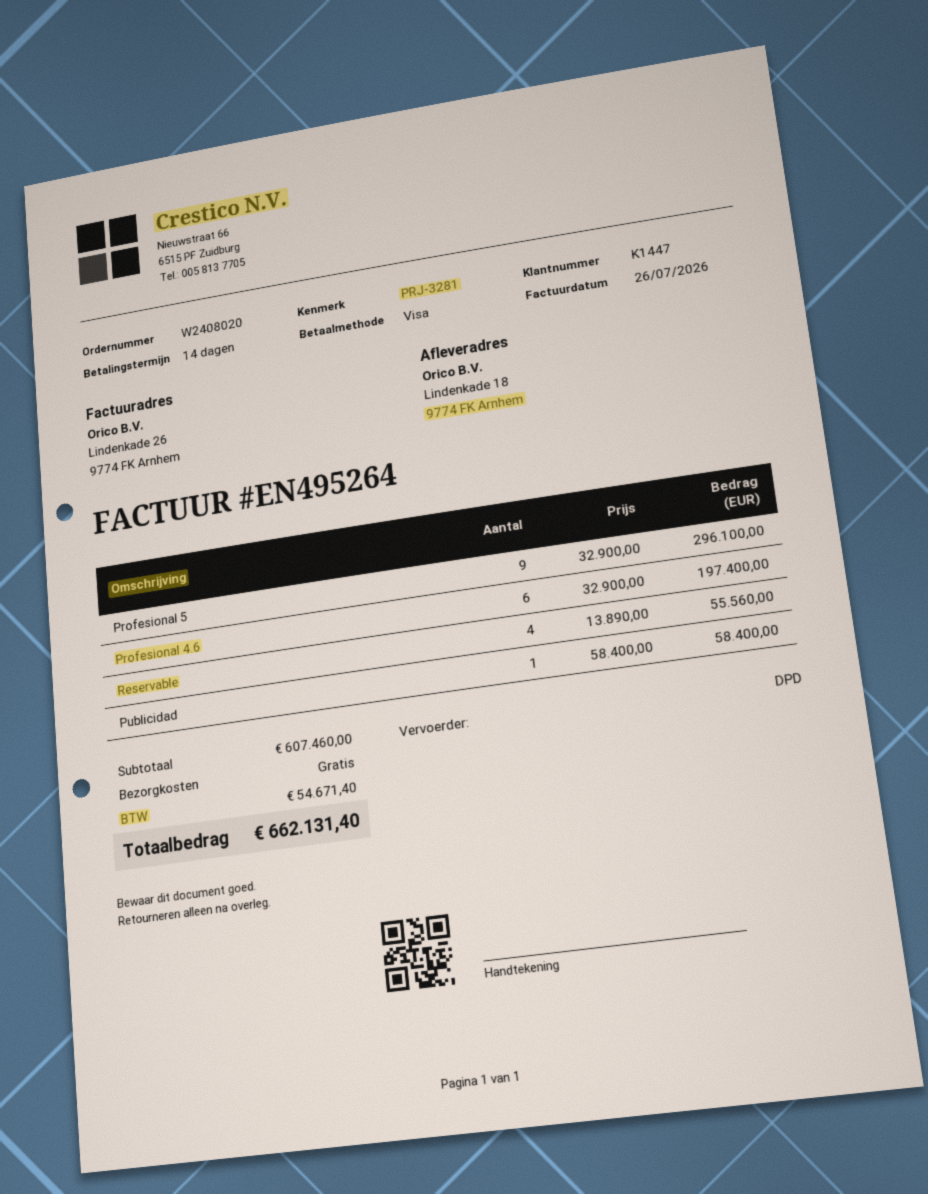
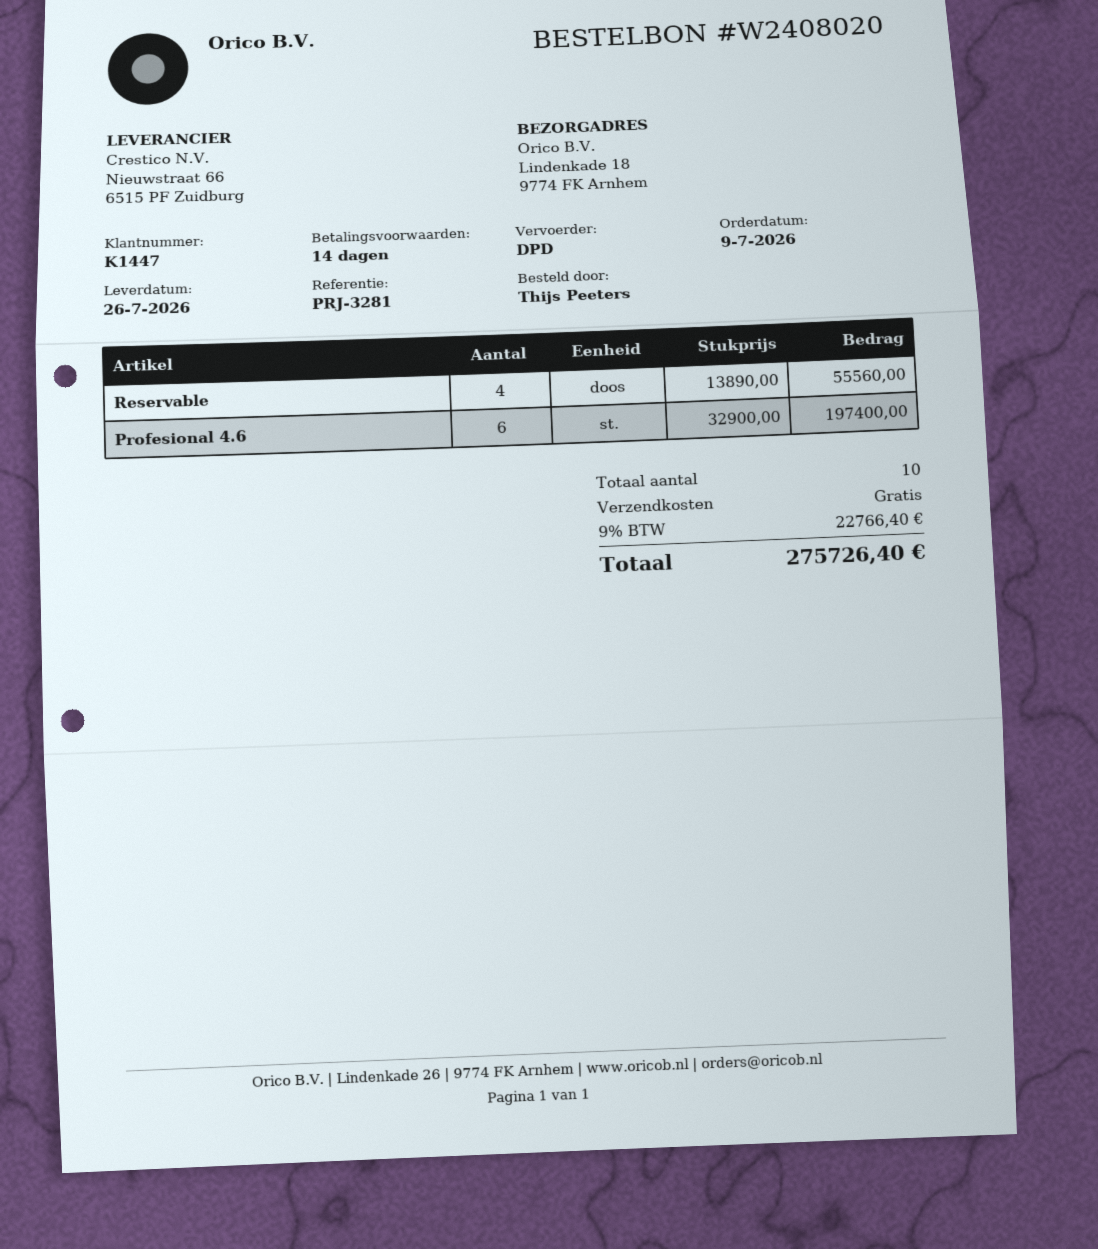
Profesional 5: 9 x 32900.00 = 296100.00 -> none
Publicidad: 1 x 58400.00 = 58400.00 -> none
tax: 54671.40 -> 22766.40
total: 662131.40 -> 275726.40

